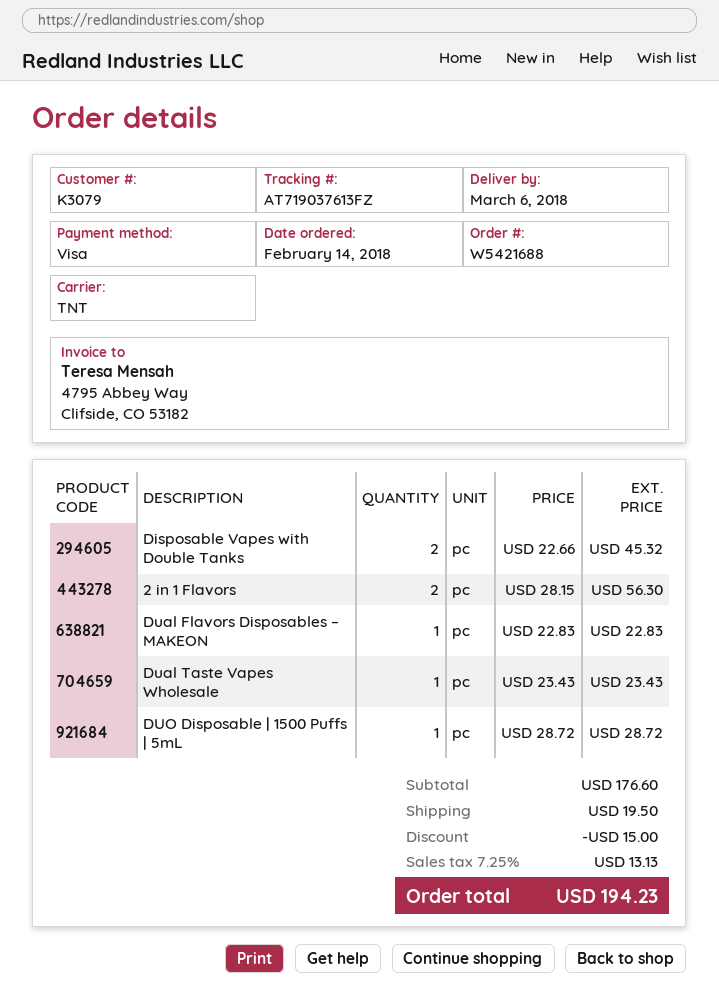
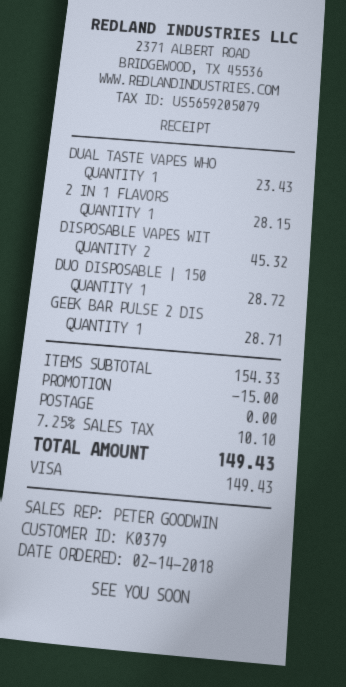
customer number: K3079 -> K0379
2 in 1 Flavors: 2 for 56.30 -> 1 for 28.15
Dual Flavors Disposables – MAKEON: 1 for 22.83 -> none
GEEK BAR PULSE 2 DIS: none -> 1 for 28.71
subtotal: 176.60 -> 154.33
shipping: 19.50 -> 0.00
tax: 7.25% = 13.13 -> 7.25% = 10.10
total: 194.23 -> 149.43

